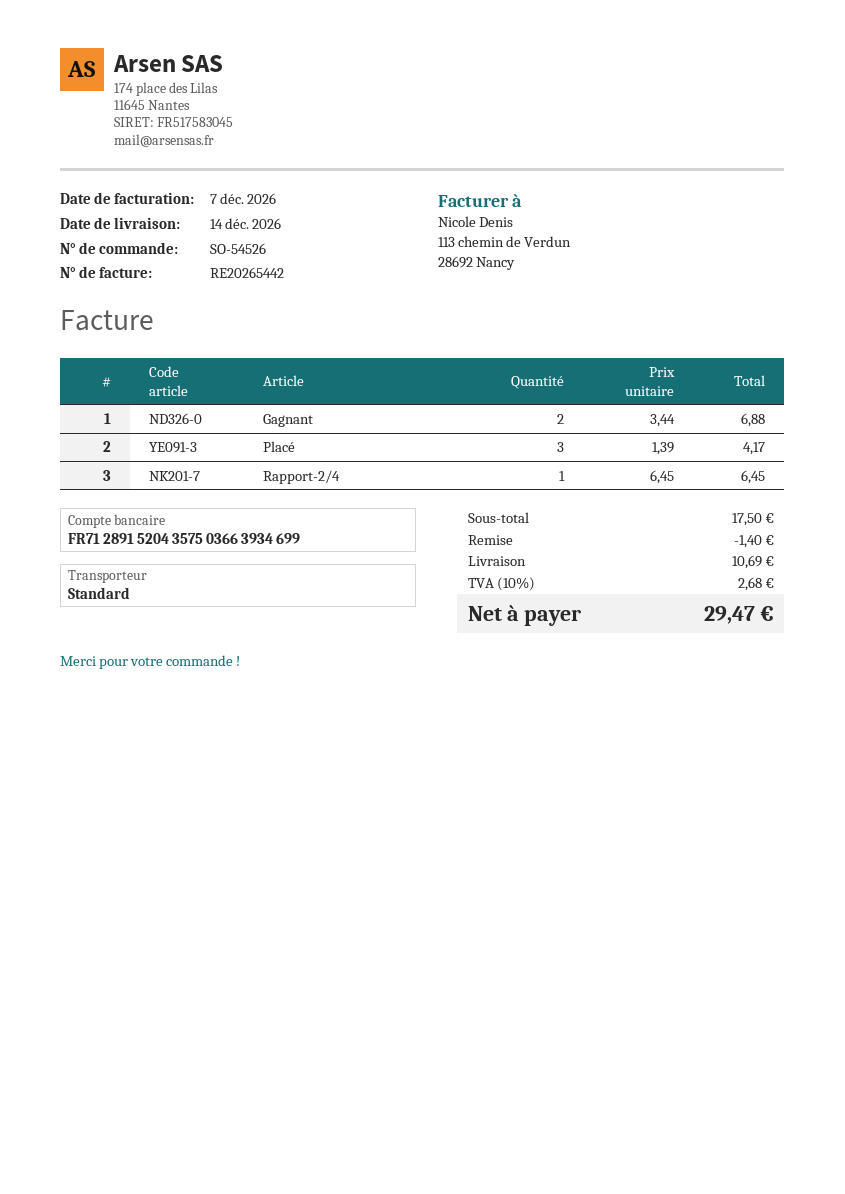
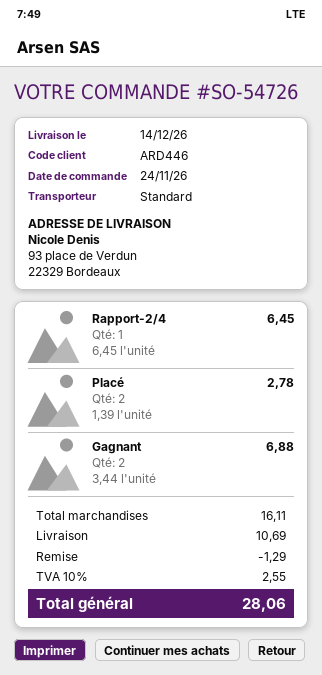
order number: SO-54526 -> SO-54726
Placé: 3 x 1.39 = 4.17 -> 2 x 1.39 = 2.78
subtotal: 17.50 -> 16.11
discount: 1.40 -> 1.29
tax: 10% = 2.68 -> 10% = 2.55
total: 29.47 -> 28.06

